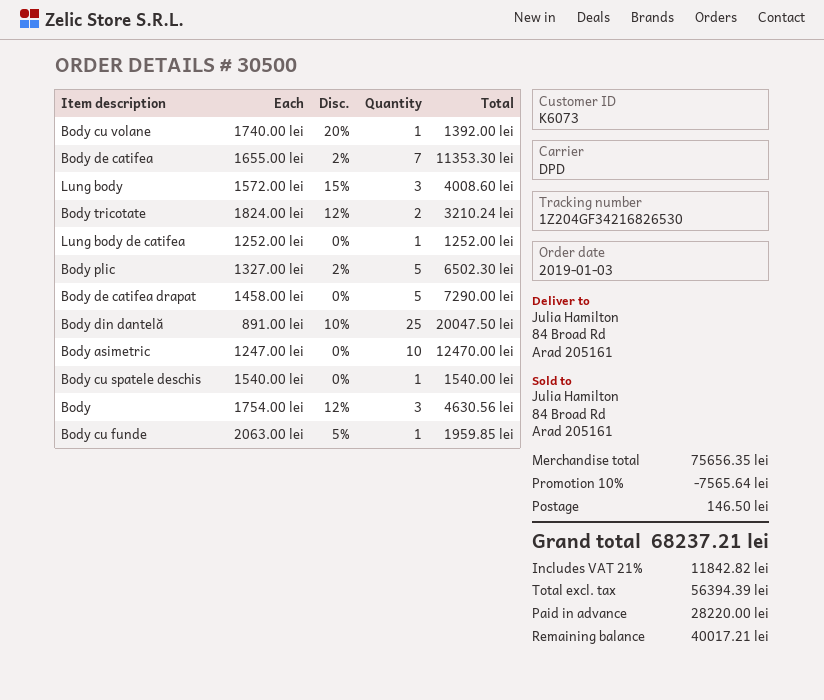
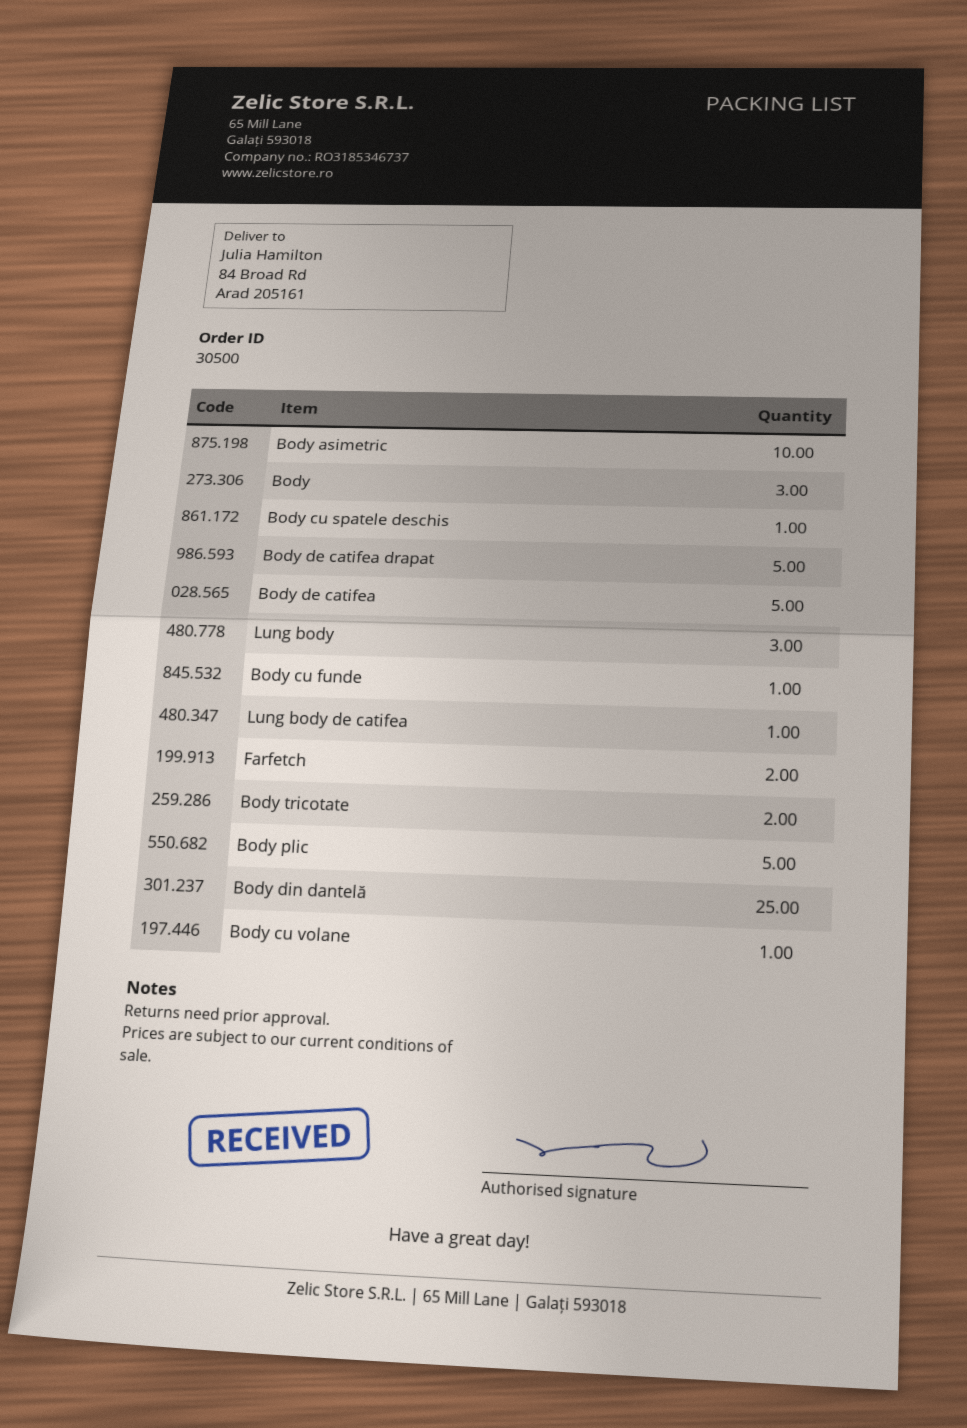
Body de catifea: 7 -> 5
Farfetch: none -> 2

